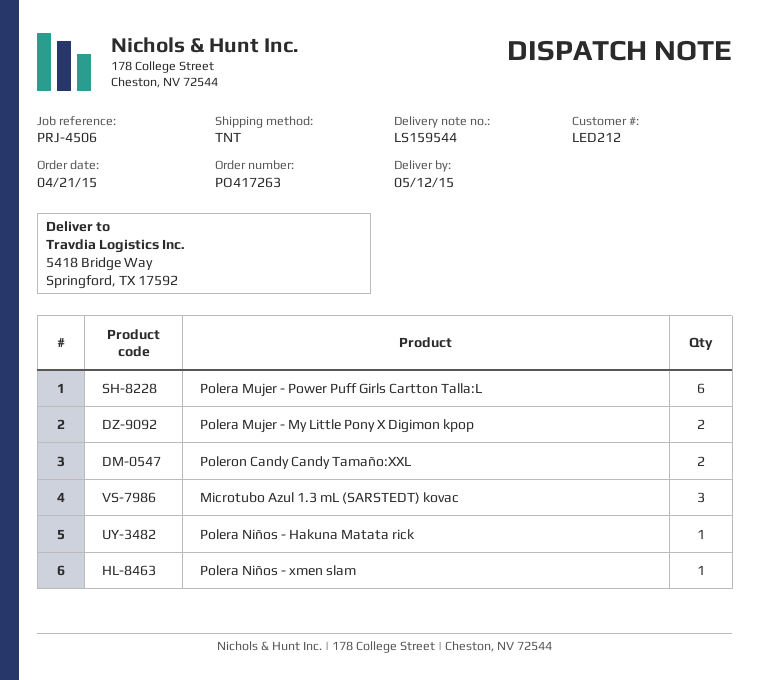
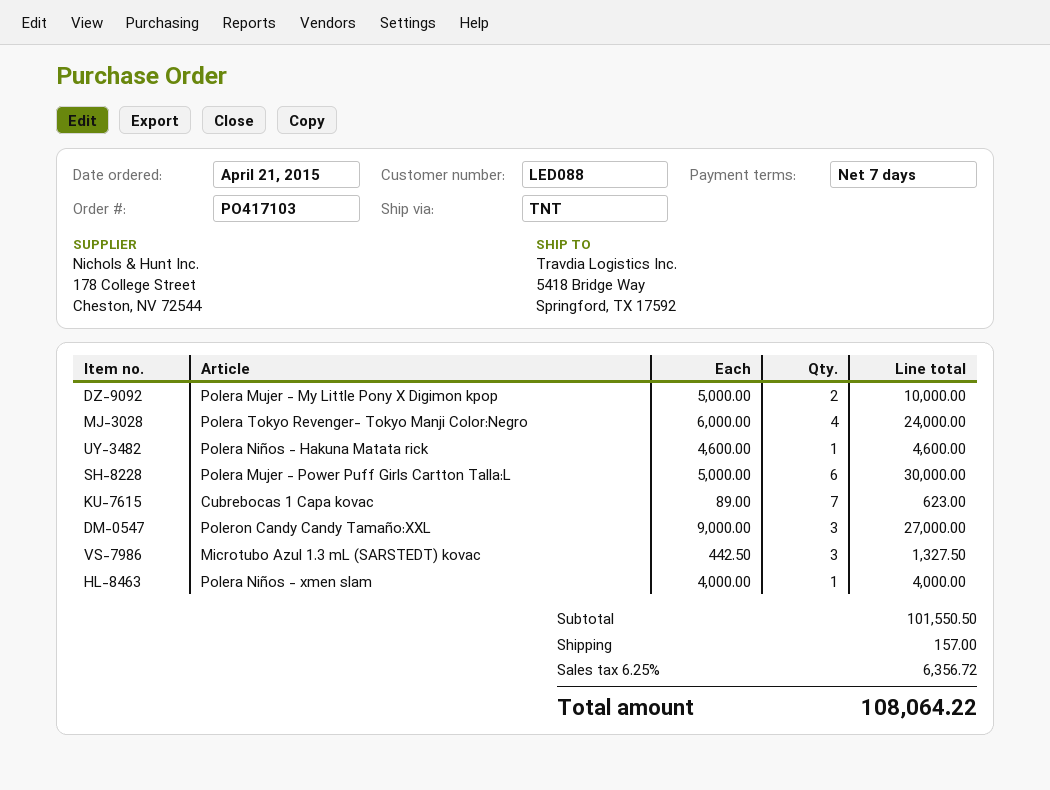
order number: PO417263 -> PO417103
customer number: LED212 -> LED088
Poleron Candy Candy Tamaño:XXL: 2 -> 3
Polera Tokyo Revenger- Tokyo Manji Color:Negro: none -> 4
Cubrebocas 1 Capa kovac: none -> 7

